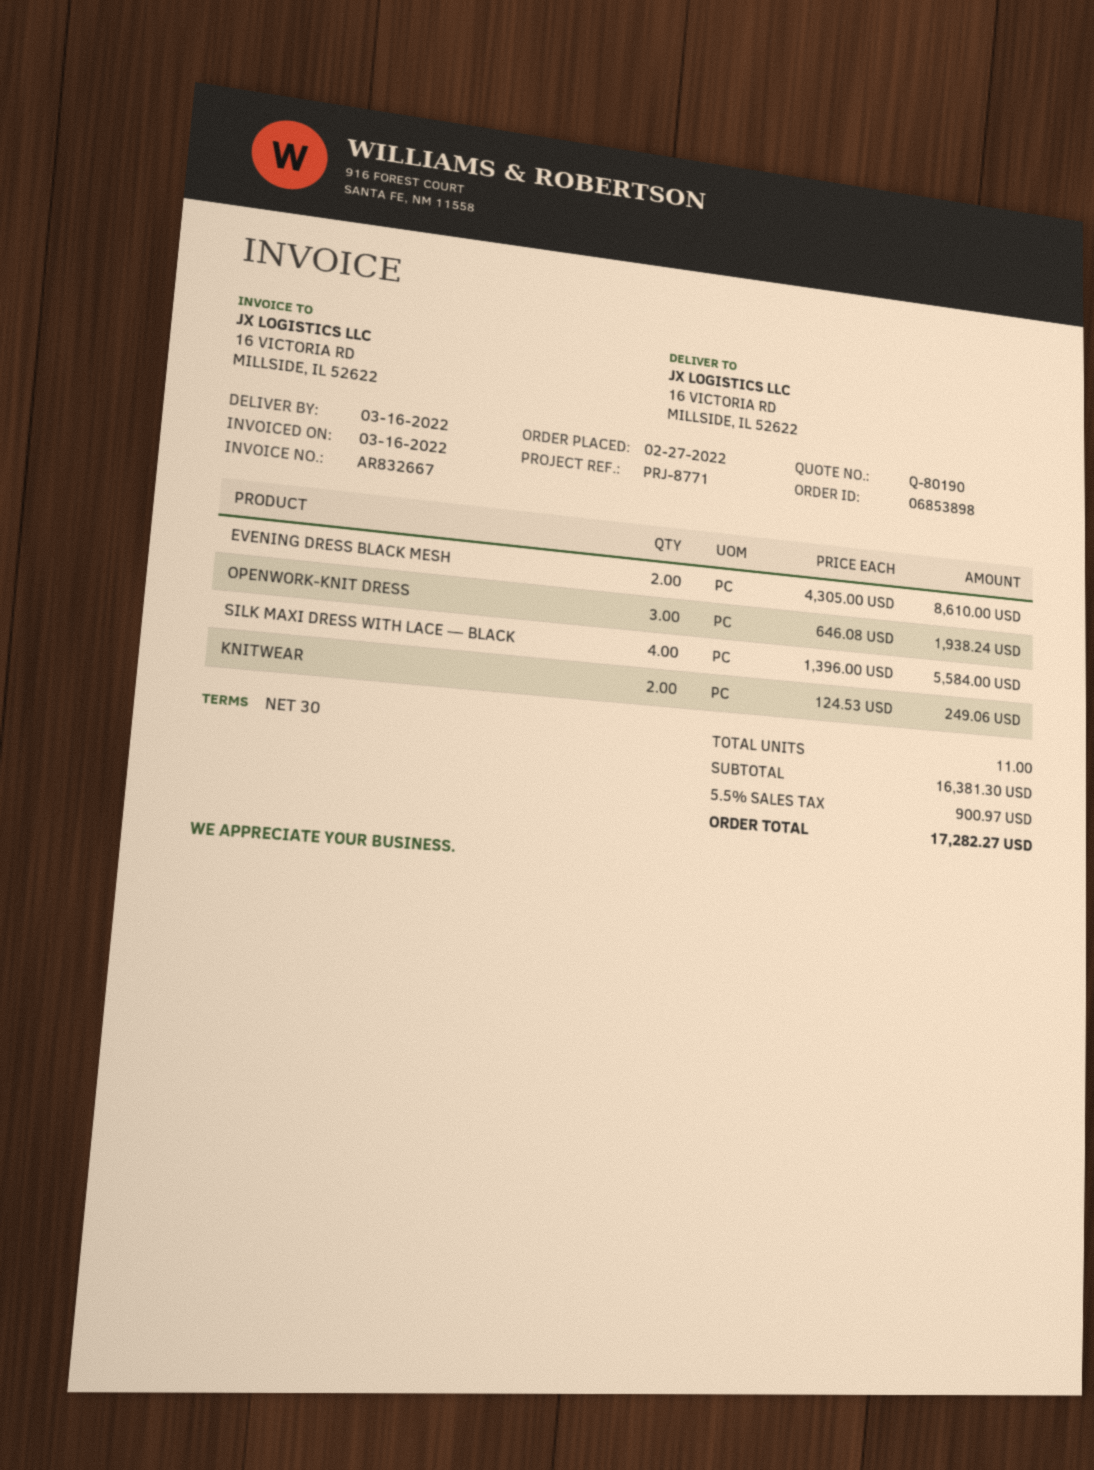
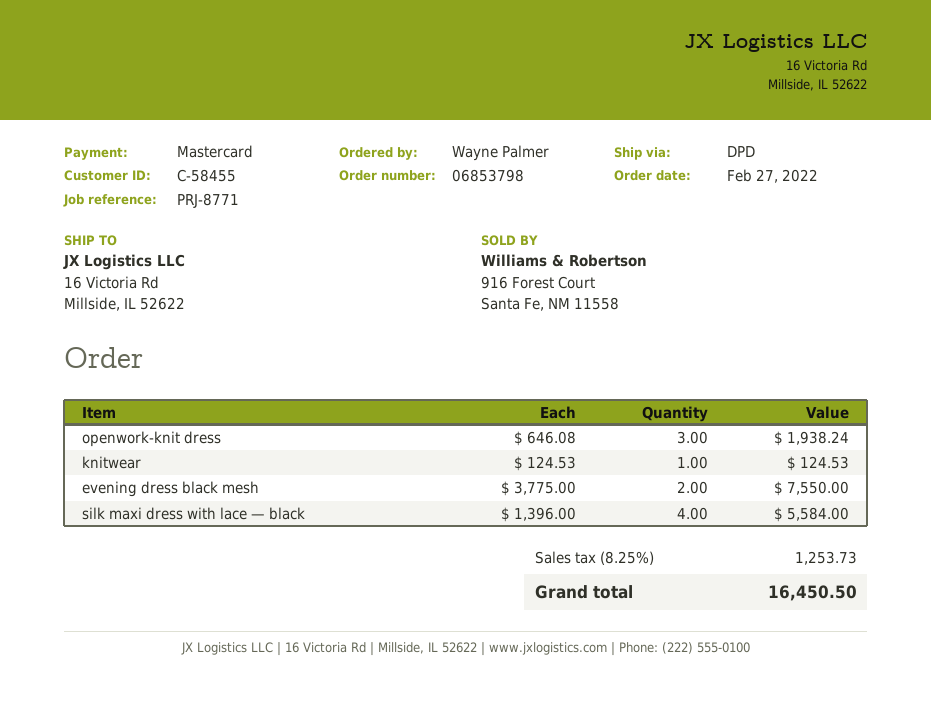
order number: 06853898 -> 06853798
EVENING DRESS BLACK MESH: 2 x 4305.00 = 8610.00 -> 2 x 3775.00 = 7550.00
KNITWEAR: 2 x 124.53 = 249.06 -> 1 x 124.53 = 124.53
tax: 5.5% = 900.97 -> 8.25% = 1253.73
total: 17282.27 -> 16450.50

